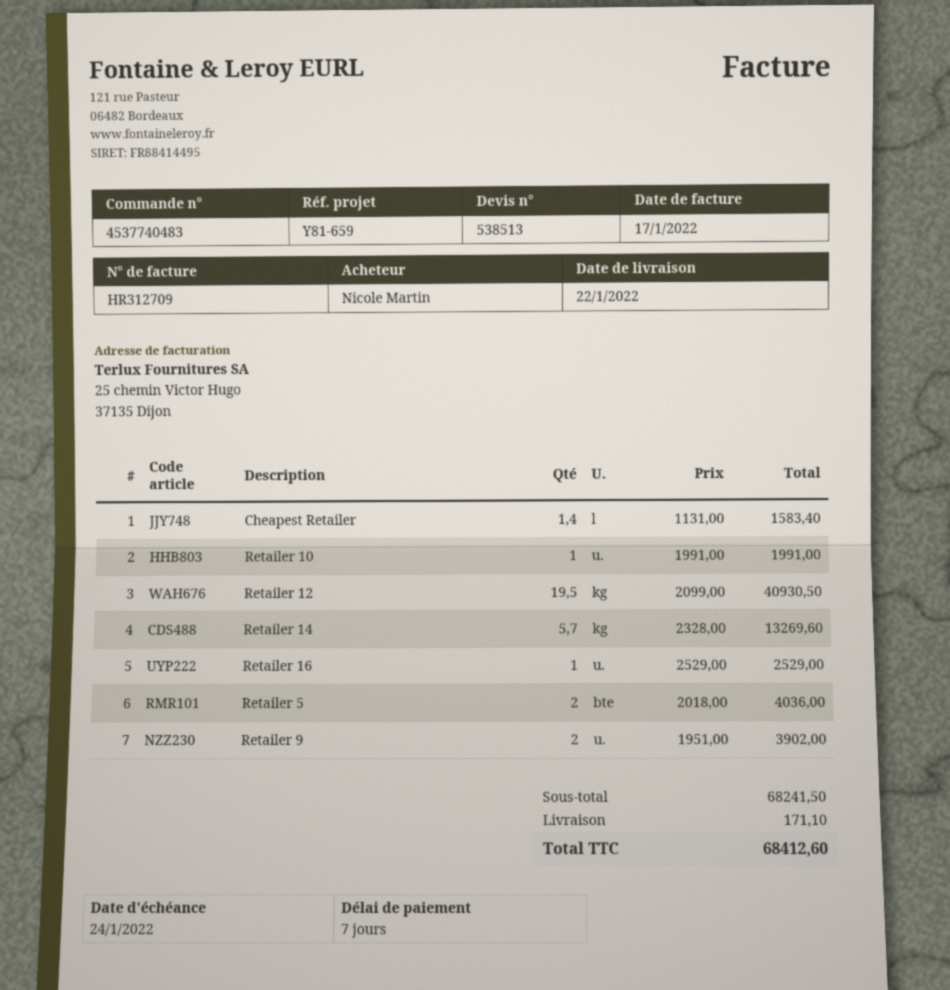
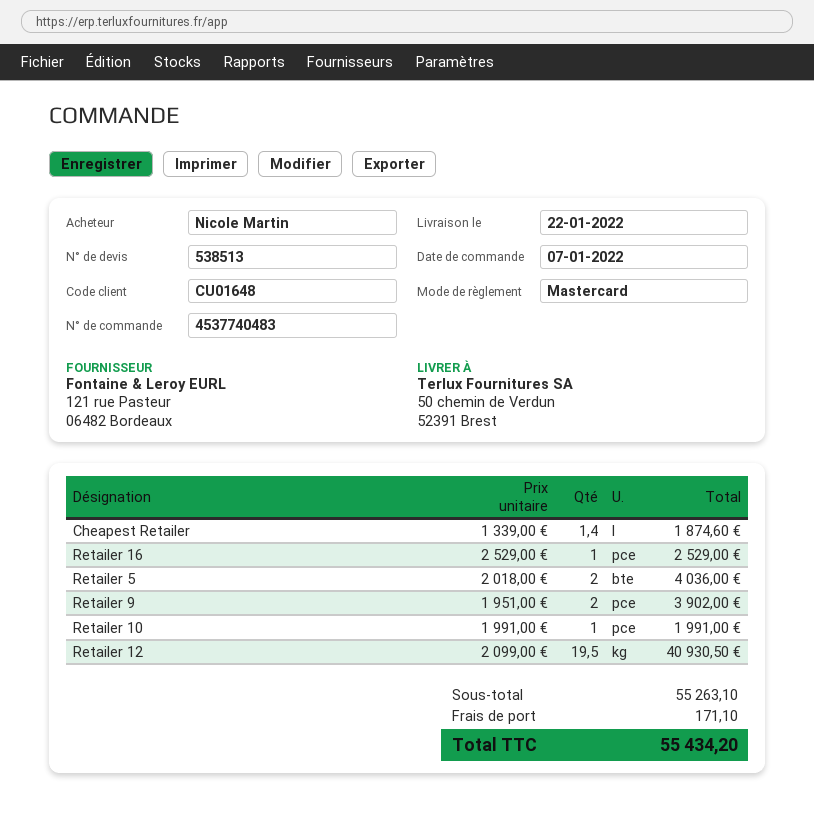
Cheapest Retailer: 1.4 x 1131.00 = 1583.40 -> 1.4 x 1339.00 = 1874.60
Retailer 14: 5.7 x 2328.00 = 13269.60 -> none
subtotal: 68241.50 -> 55263.10
total: 68412.60 -> 55434.20

